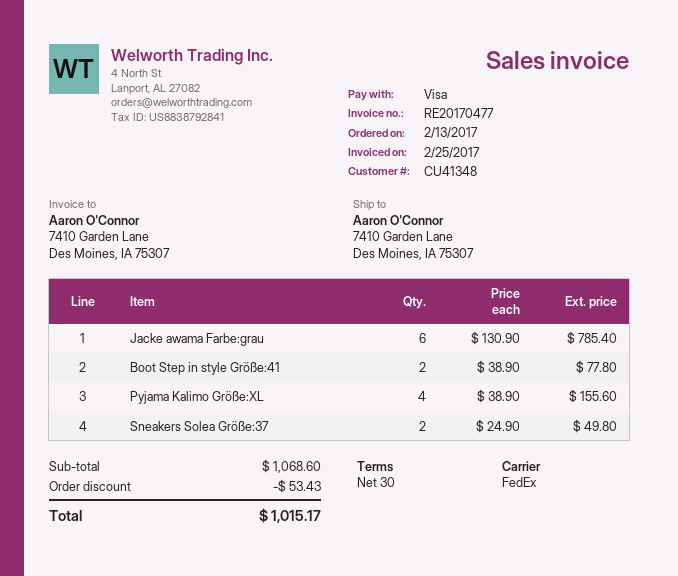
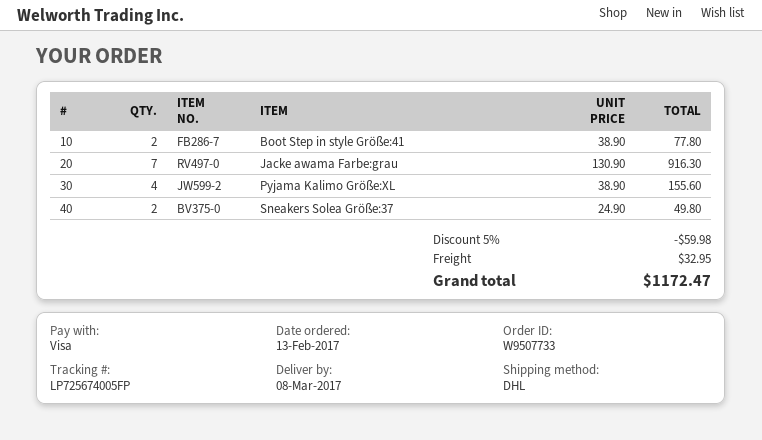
shipping method: FedEx -> DHL
Jacke awama Farbe:grau: 6 x 130.90 = 785.40 -> 7 x 130.90 = 916.30
discount: 53.43 -> 59.98
shipping: none -> 32.95
total: 1015.17 -> 1172.47

